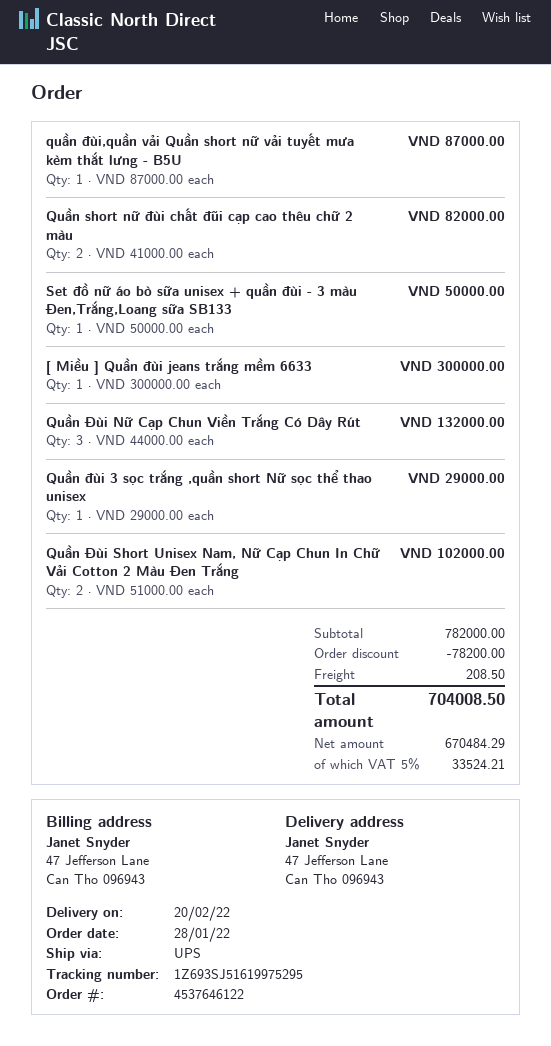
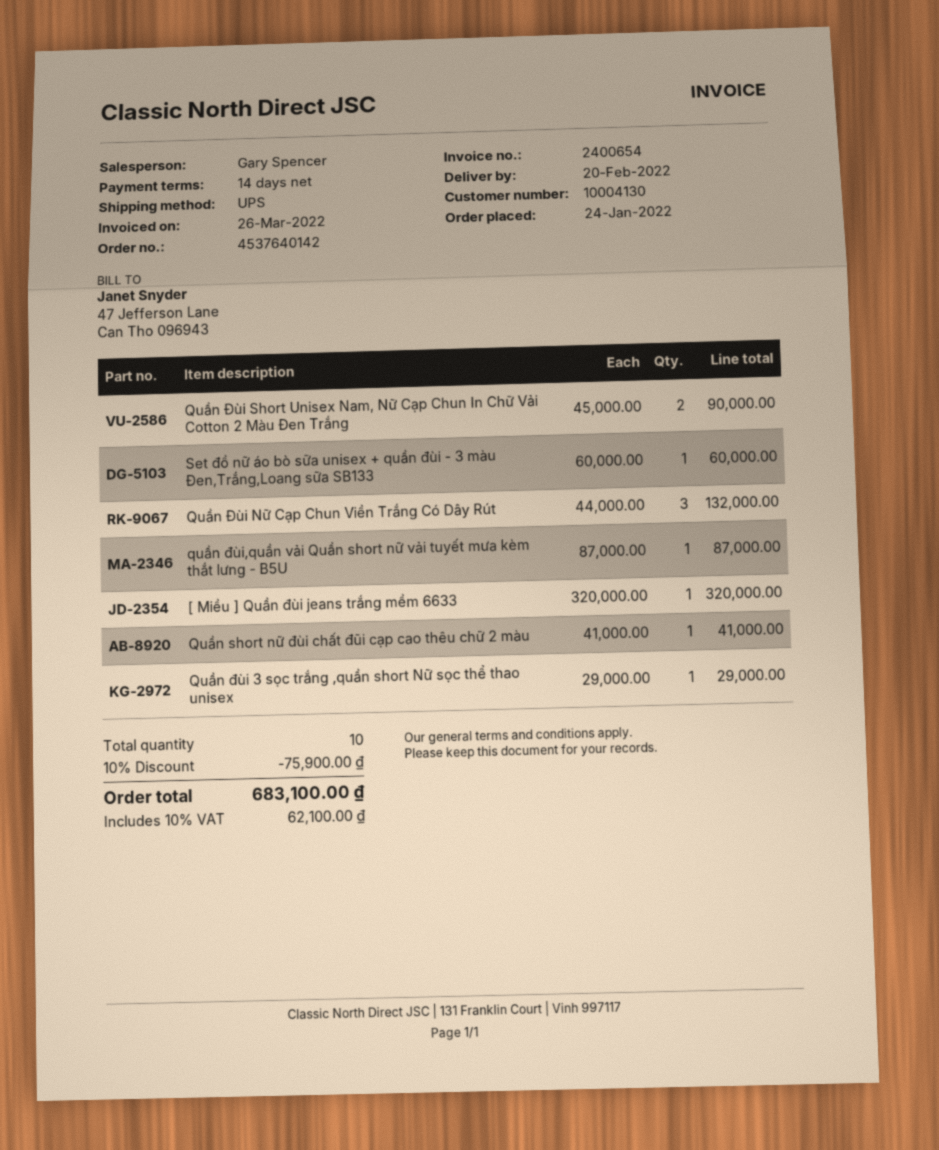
order number: 4537646122 -> 4537640142
order date: 2022-01-28 -> 2022-01-24
Quần short nữ đùi chất đũi cạp cao thêu chữ 2 màu: 2 x 41000.00 = 82000.00 -> 1 x 41000.00 = 41000.00
Set đồ nữ áo bò sữa unisex + quần đùi - 3 màu Đen,Trắng,Loang sữa SB133: 1 x 50000.00 = 50000.00 -> 1 x 60000.00 = 60000.00
[ Miều ] Quần đùi jeans trắng mềm 6633: 1 x 300000.00 = 300000.00 -> 1 x 320000.00 = 320000.00
Quần Đùi Short Unisex Nam, Nữ Cạp Chun In Chữ Vải Cotton 2 Màu Đen Trắng: 2 x 51000.00 = 102000.00 -> 2 x 45000.00 = 90000.00
discount: 78200.00 -> 75900.00
shipping: 208.50 -> none
tax: 5% = 33524.21 -> 10% = 62100.00
total: 704008.50 -> 683100.00

